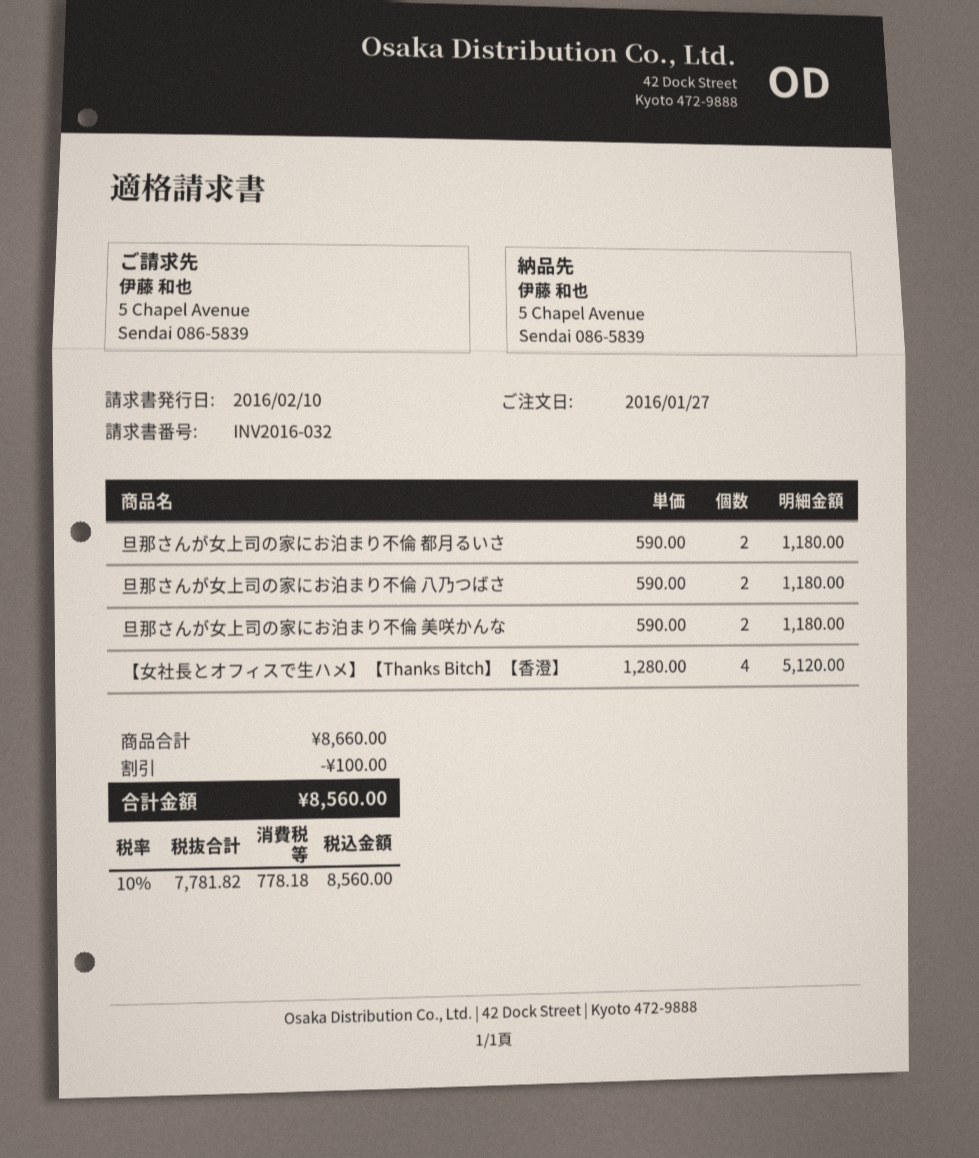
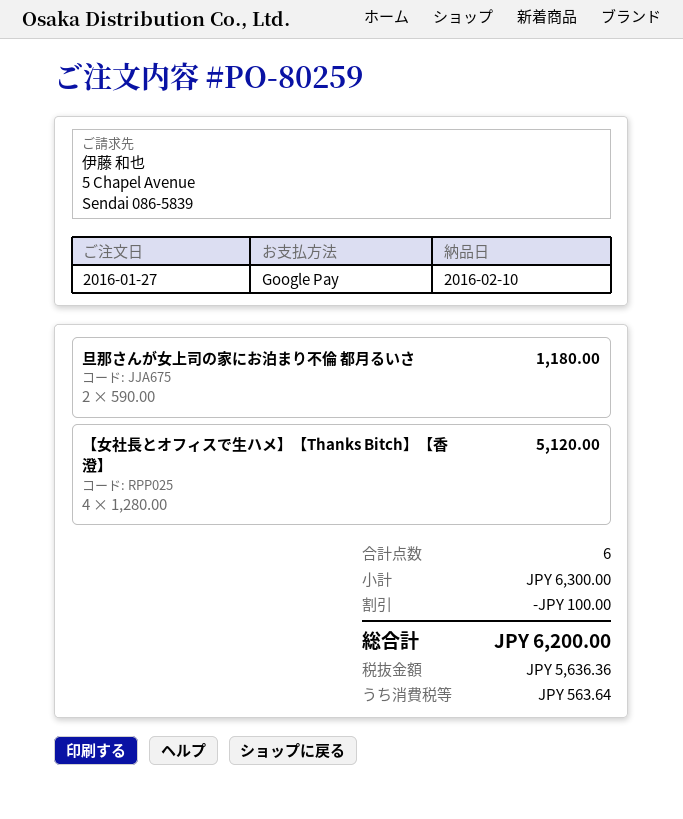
旦那さんが女上司の家にお泊まり不倫 八乃つばさ: 2 x 590.00 = 1180.00 -> none
旦那さんが女上司の家にお泊まり不倫 美咲かんな: 2 x 590.00 = 1180.00 -> none
subtotal: 8660.00 -> 6300.00
net: 7781.82 -> 5636.36
tax: 778.18 -> 563.64
total: 8560.00 -> 6200.00

